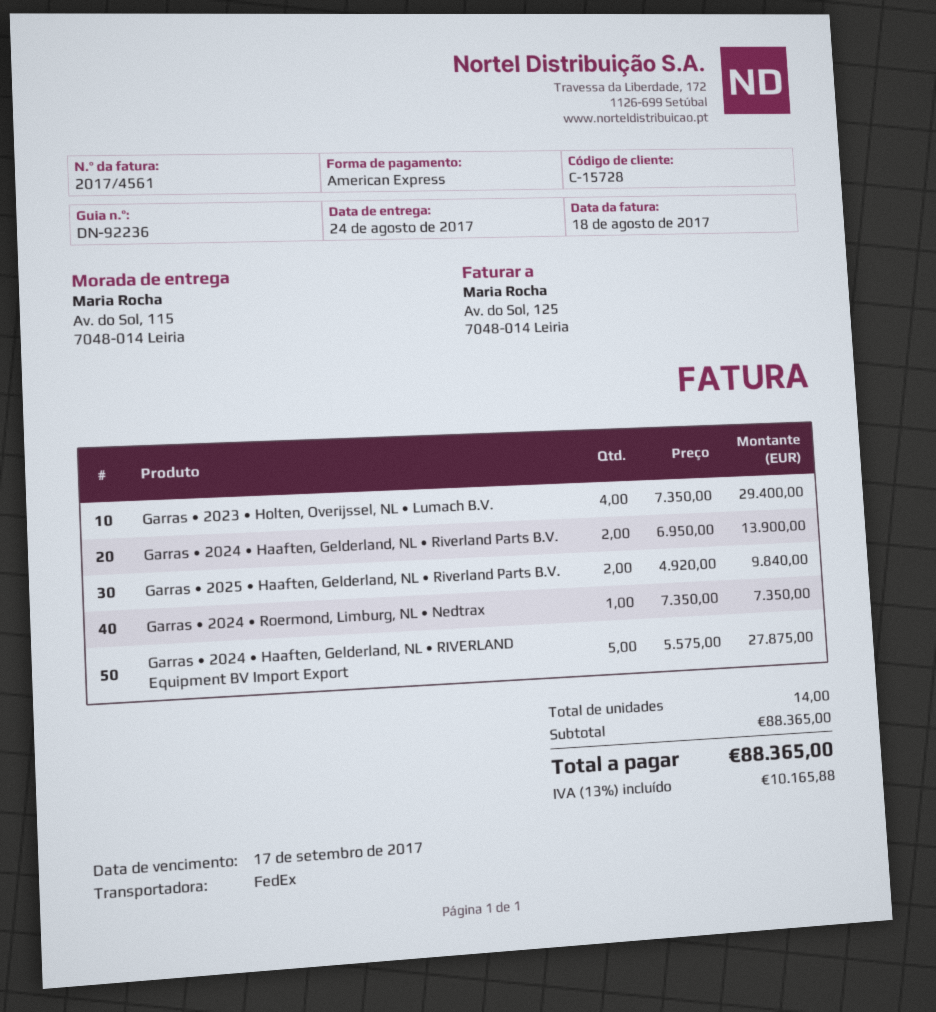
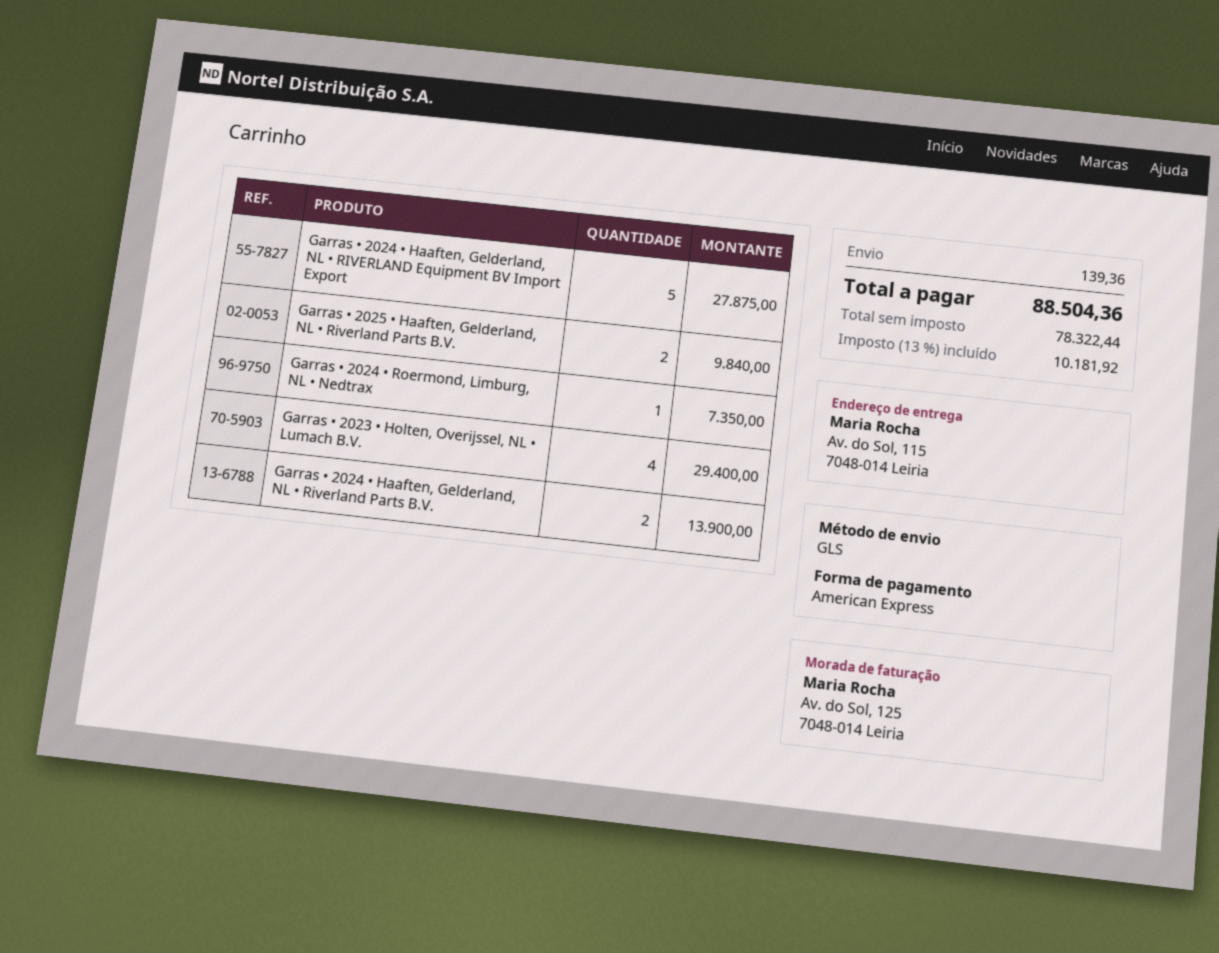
shipping method: FedEx -> GLS
shipping: none -> 139.36
tax: 13% = 10165.88 -> 13% = 10181.92
total: 88365.00 -> 88504.36

